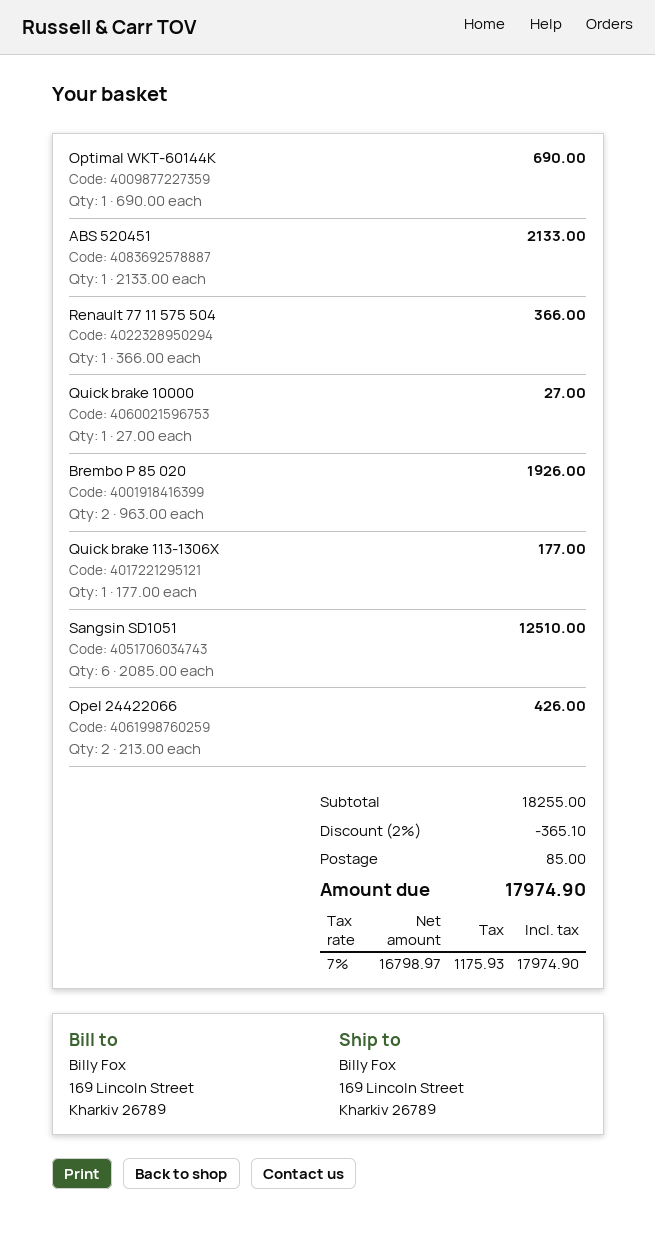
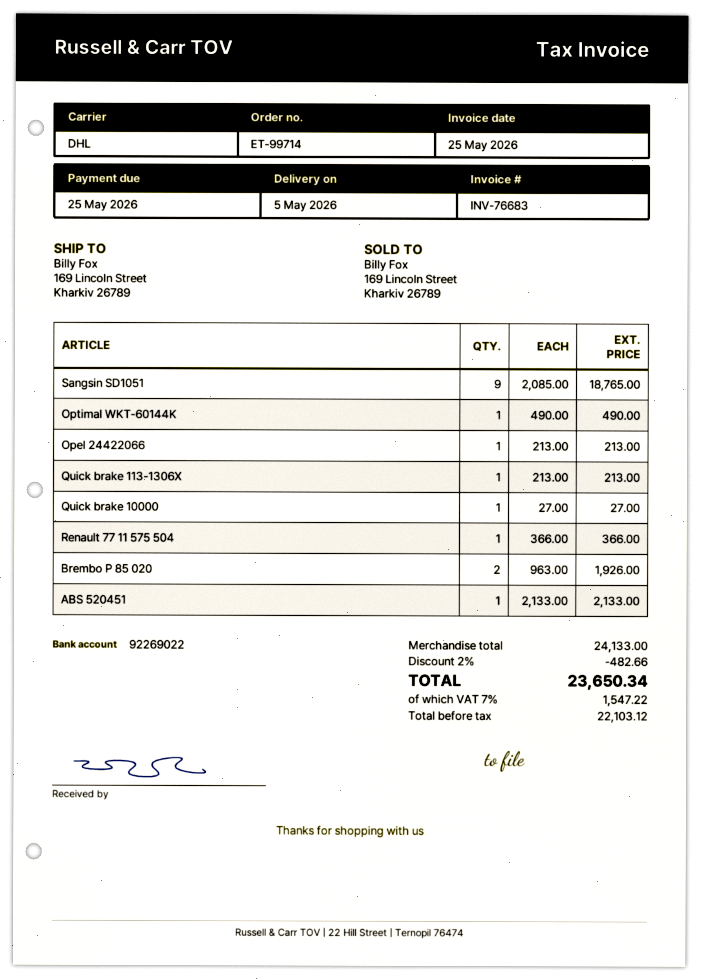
Optimal WKT-60144K: 1 x 690.00 = 690.00 -> 1 x 490.00 = 490.00
Quick brake 113-1306X: 1 x 177.00 = 177.00 -> 1 x 213.00 = 213.00
Sangsin SD1051: 6 x 2085.00 = 12510.00 -> 9 x 2085.00 = 18765.00
Opel 24422066: 2 x 213.00 = 426.00 -> 1 x 213.00 = 213.00
subtotal: 18255.00 -> 24133.00
discount: 2% = 365.10 -> 2% = 482.66
shipping: 85.00 -> none
net: 16798.97 -> 22103.12
tax: 7% = 1175.93 -> 7% = 1547.22
total: 17974.90 -> 23650.34

